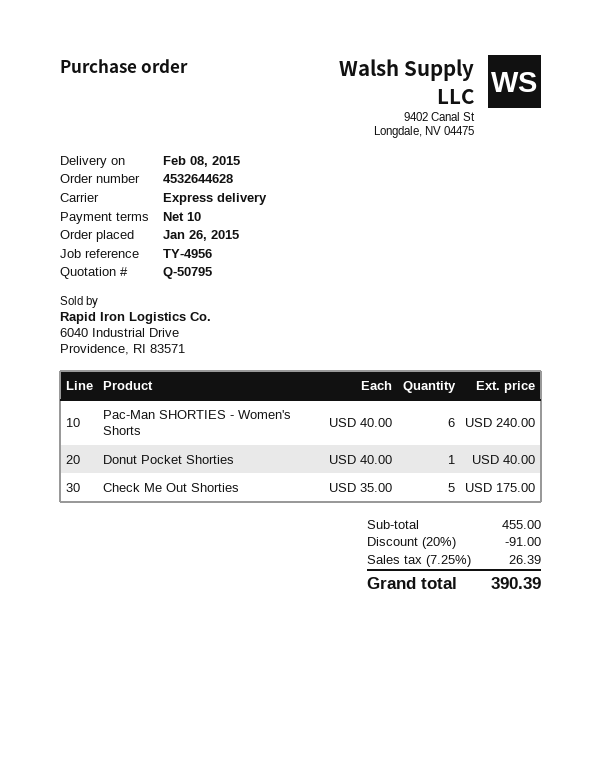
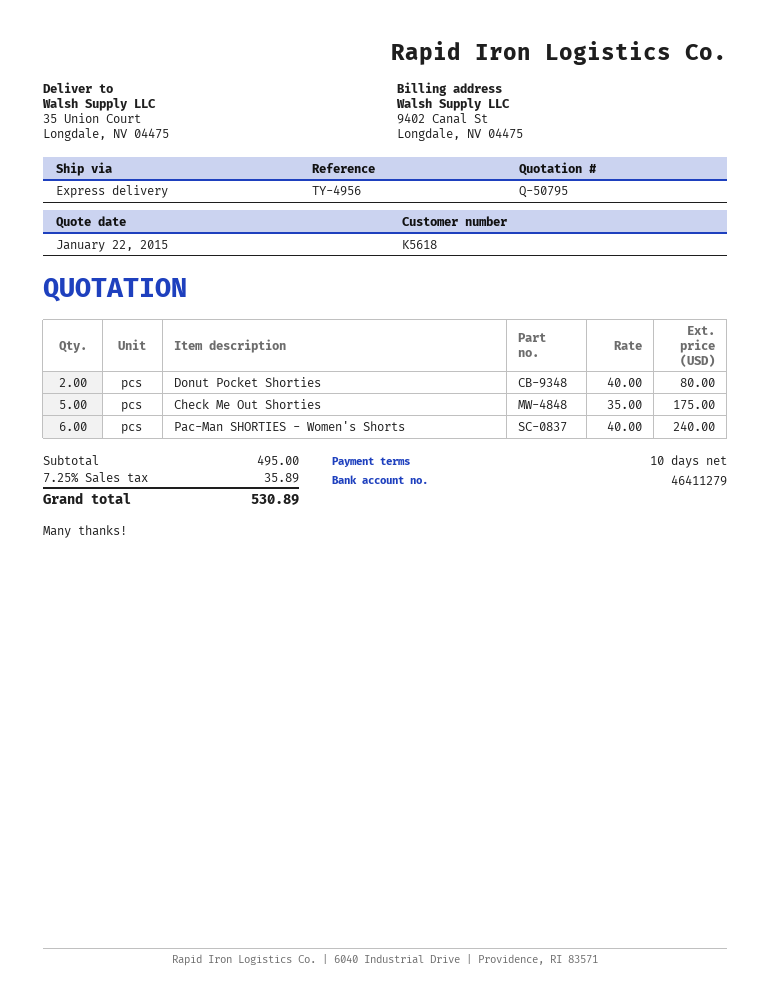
Donut Pocket Shorties: 1 x 40.00 = 40.00 -> 2 x 40.00 = 80.00
subtotal: 455.00 -> 495.00
discount: 20% = 91.00 -> none
tax: 7.25% = 26.39 -> 7.25% = 35.89
total: 390.39 -> 530.89

